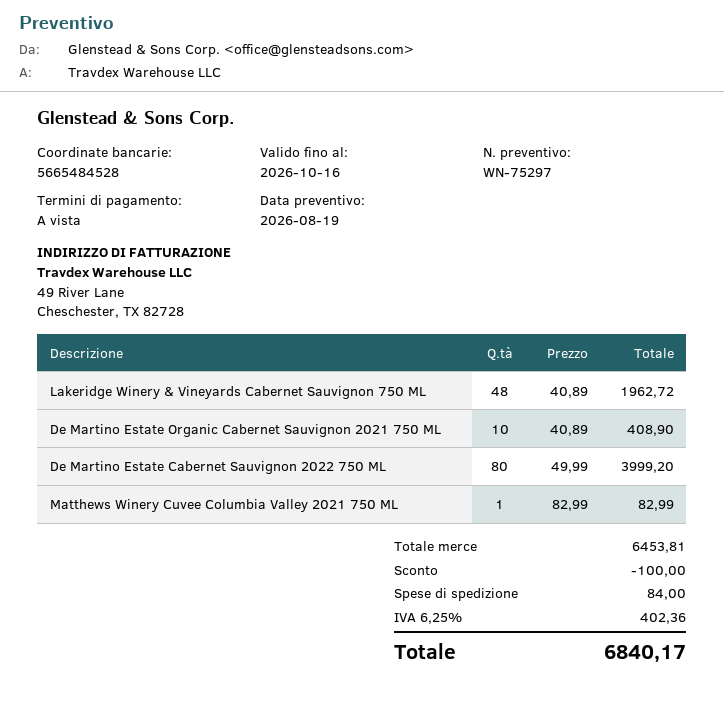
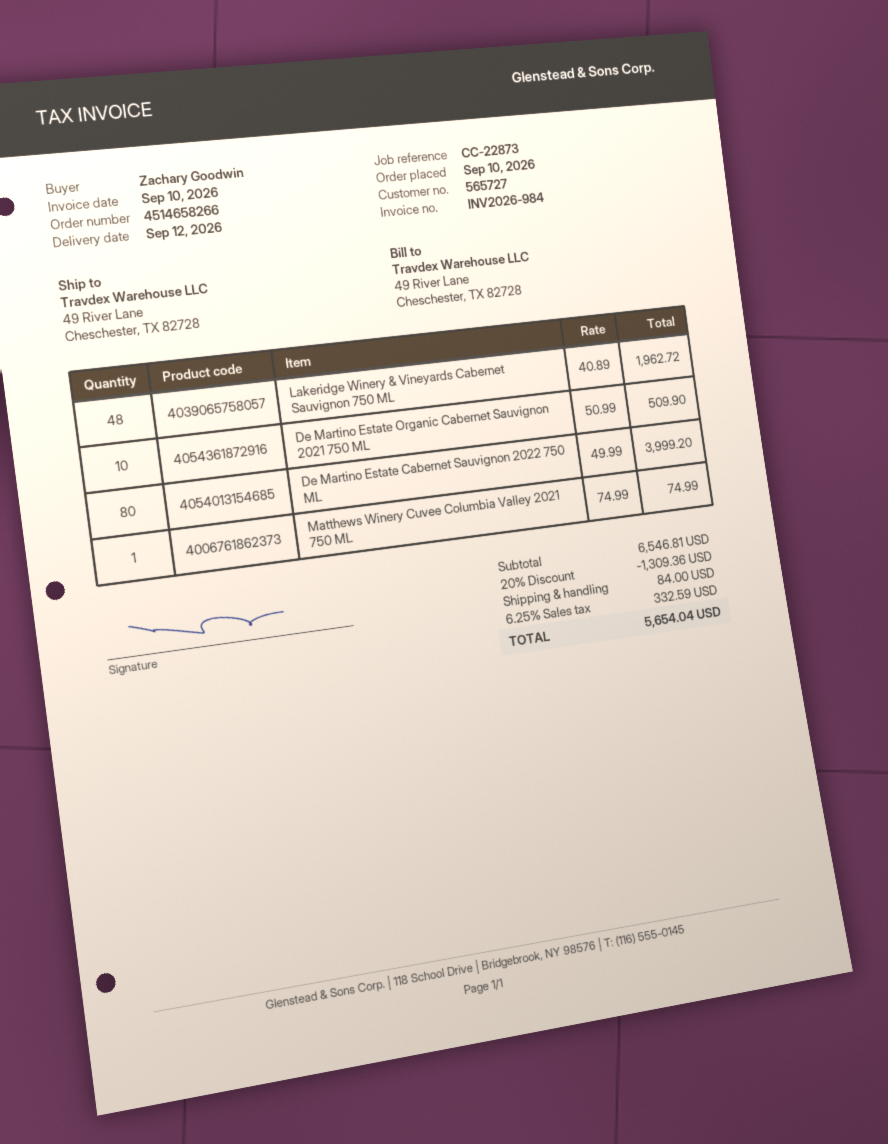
De Martino Estate Organic Cabernet Sauvignon 2021 750 ML: 10 x 40.89 = 408.90 -> 10 x 50.99 = 509.90
Matthews Winery Cuvee Columbia Valley 2021 750 ML: 1 x 82.99 = 82.99 -> 1 x 74.99 = 74.99
subtotal: 6453.81 -> 6546.81
discount: 100.00 -> 1309.36
tax: 6.25% = 402.36 -> 6.25% = 332.59
total: 6840.17 -> 5654.04

